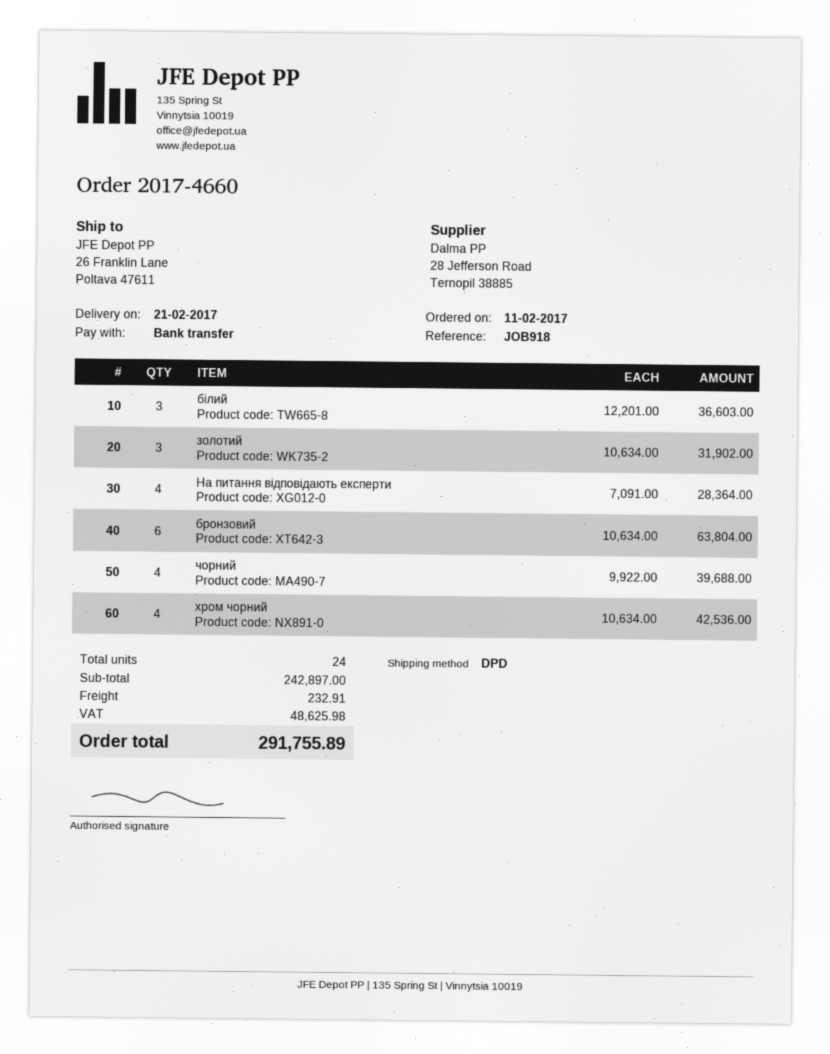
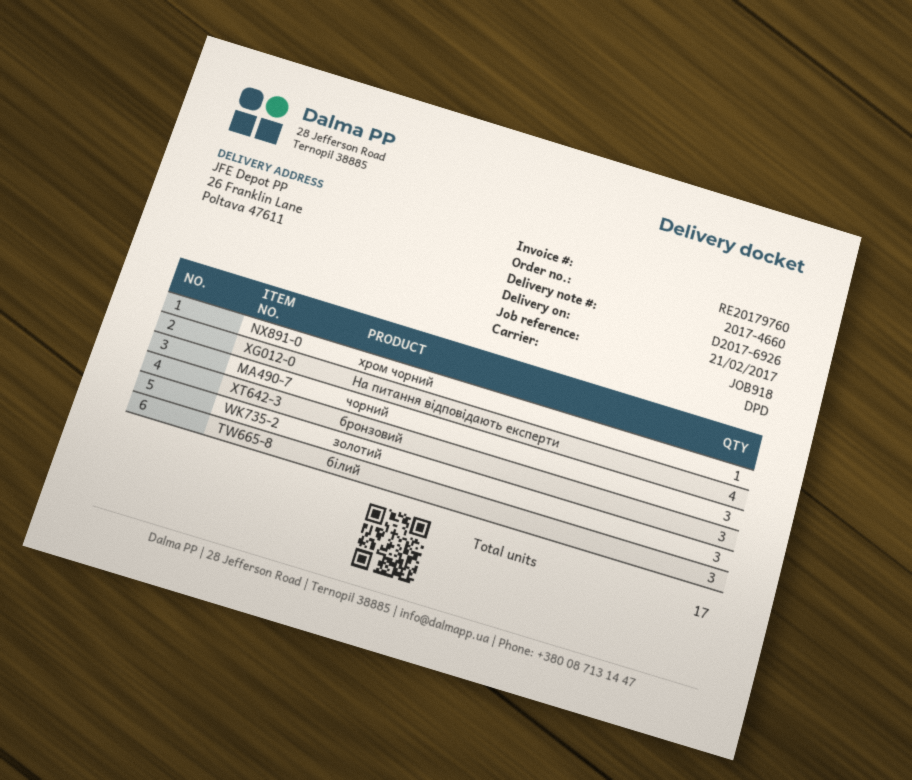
бронзовий: 6 -> 3
чорний: 4 -> 3
хром чорний: 4 -> 1
total quantity: 24 -> 17

